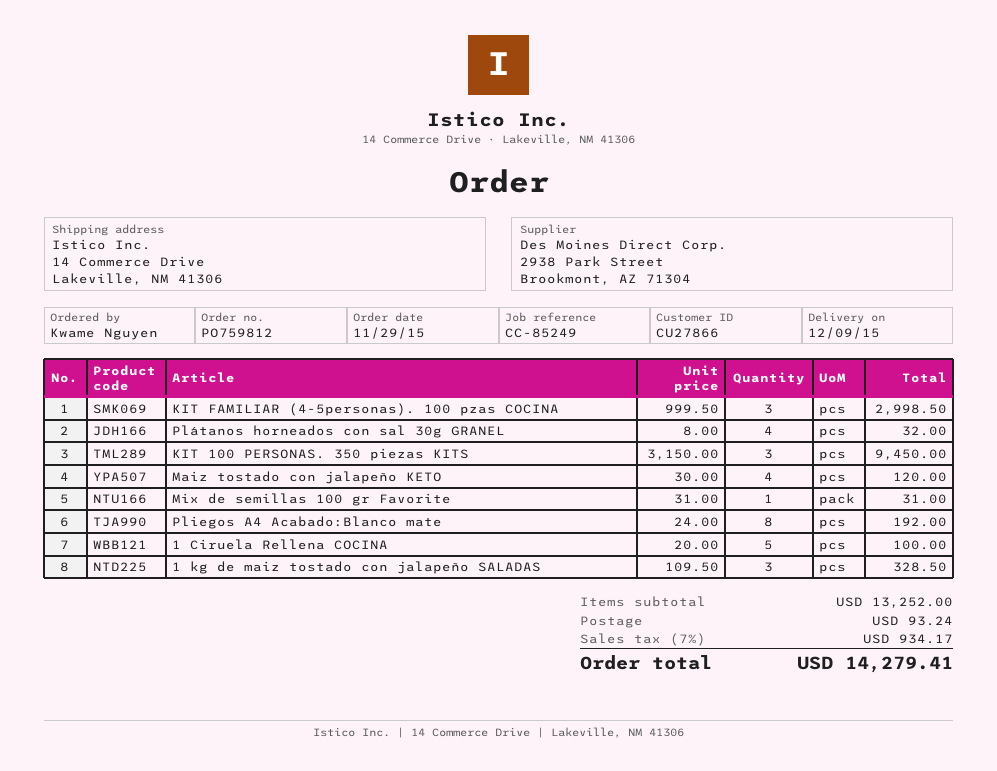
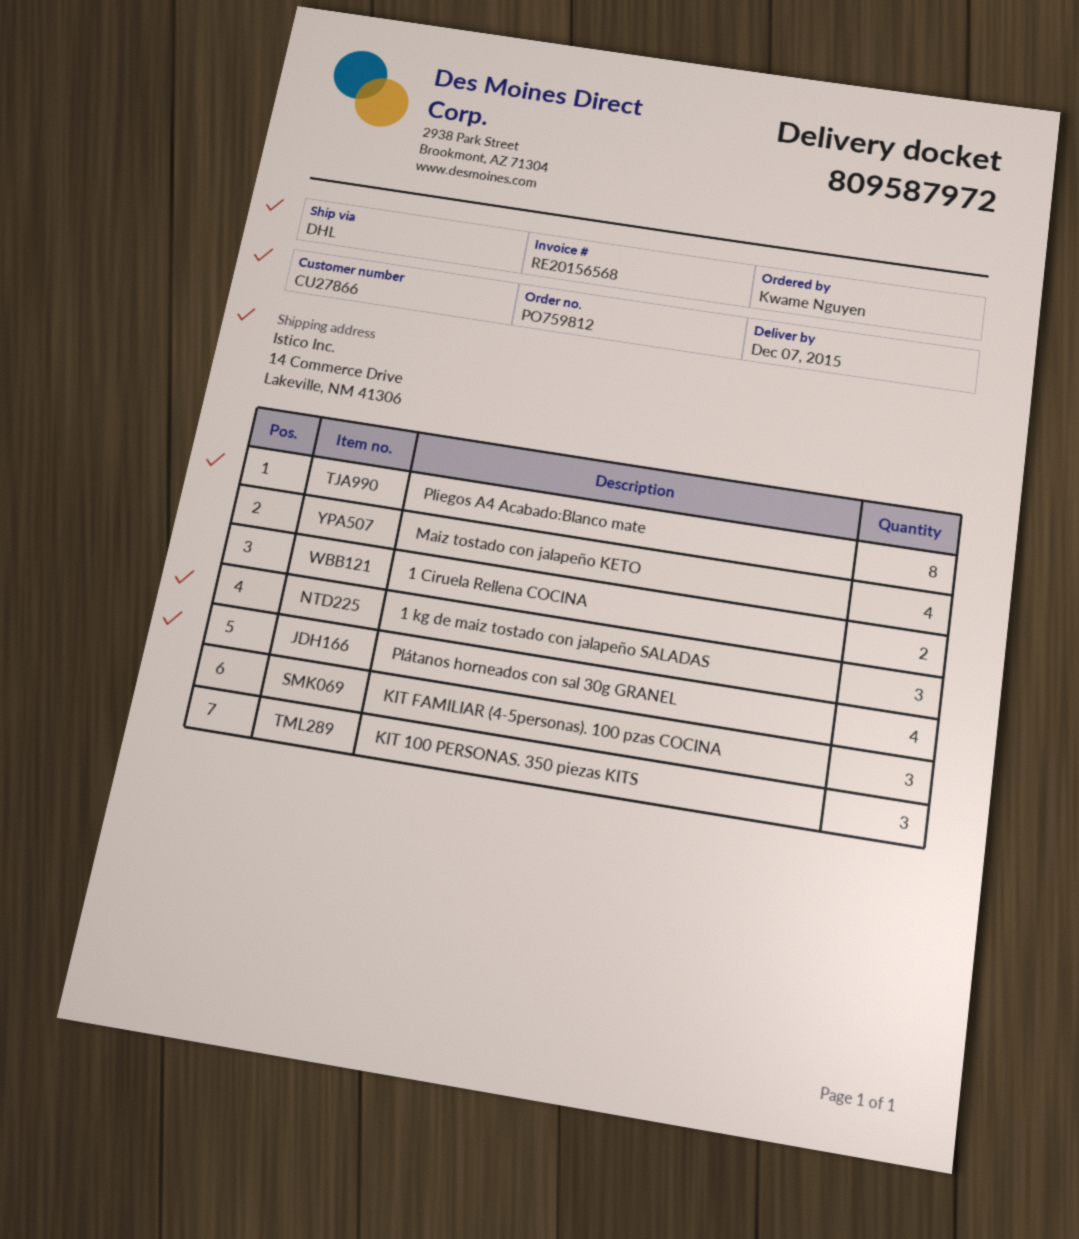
delivery date: 2015-12-09 -> 2015-12-07
Mix de semillas 100 gr Favorite: 1 -> none
1 Ciruela Rellena COCINA: 5 -> 2

